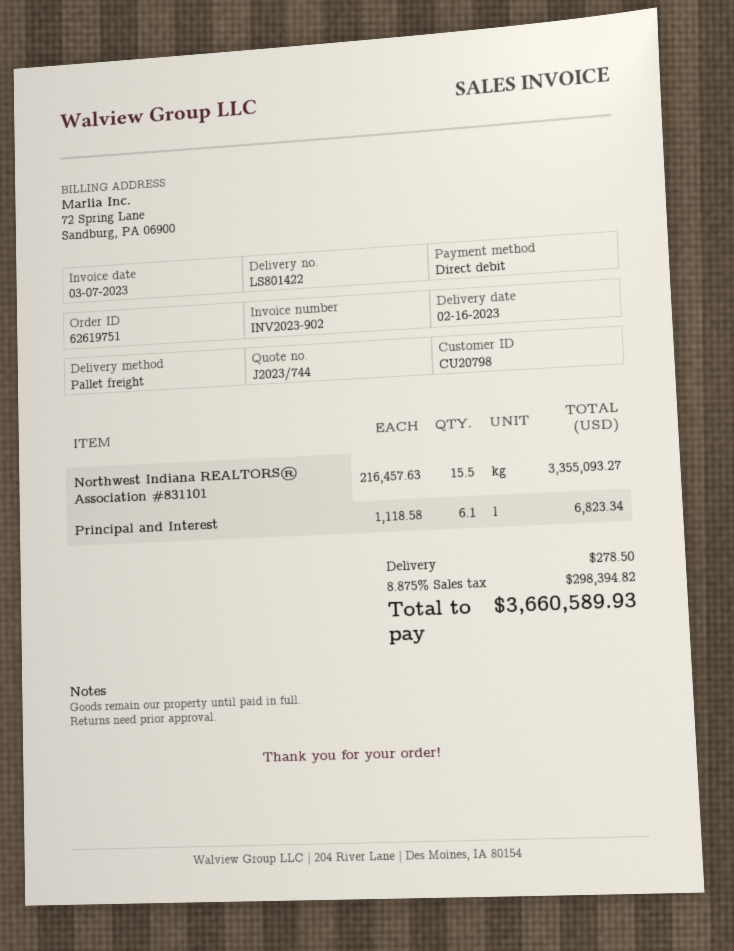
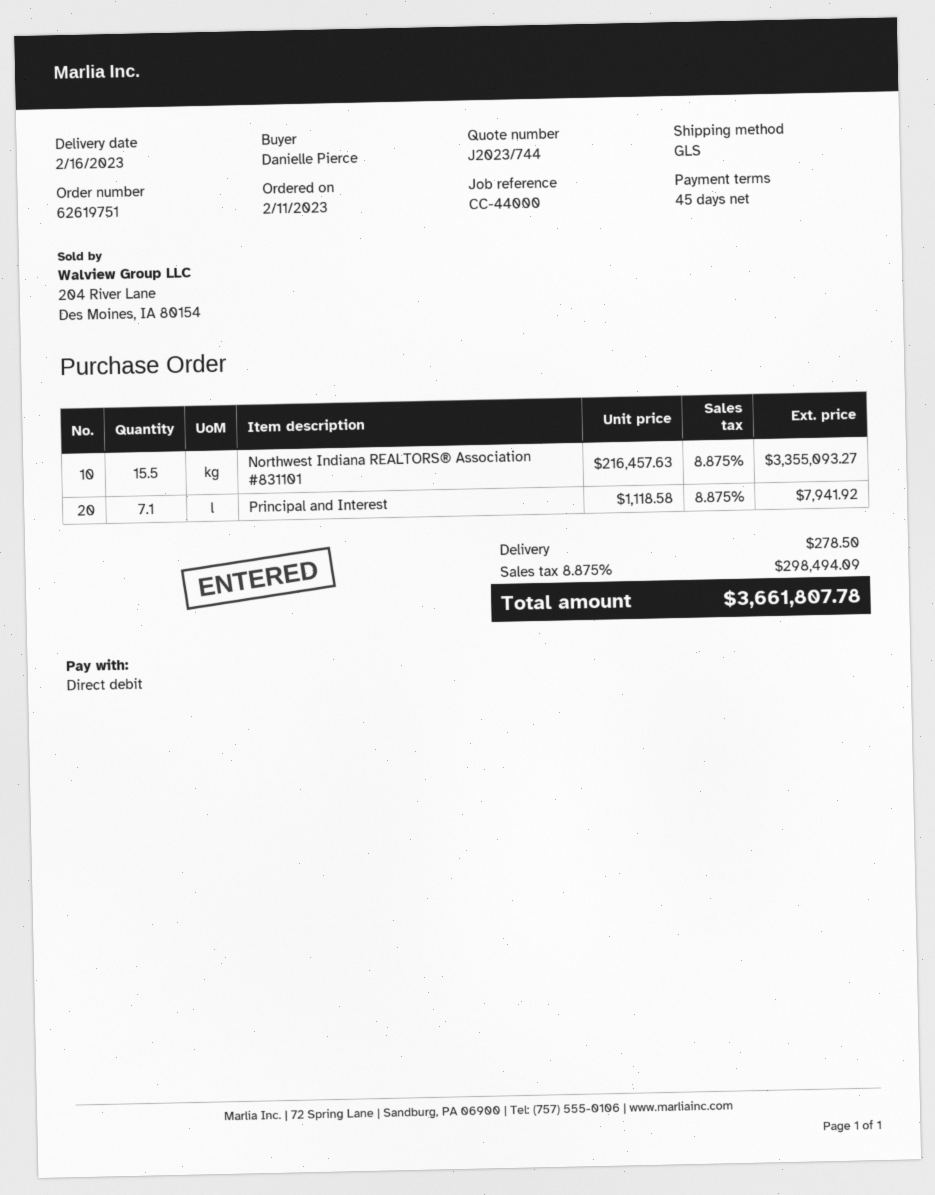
shipping method: pallet freight -> GLS
Principal and Interest: 6.1 x 1118.58 = 6823.34 -> 7.1 x 1118.58 = 7941.92
tax: 8.875% = 298394.82 -> 8.875% = 298494.09
total: 3660589.93 -> 3661807.78

